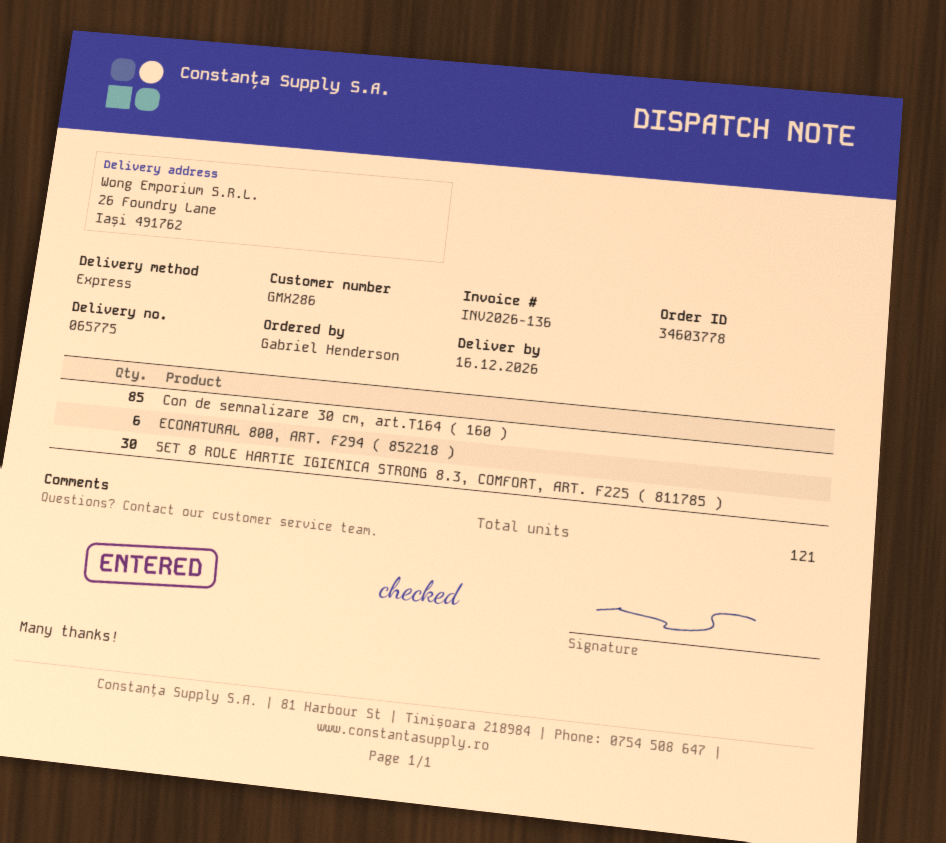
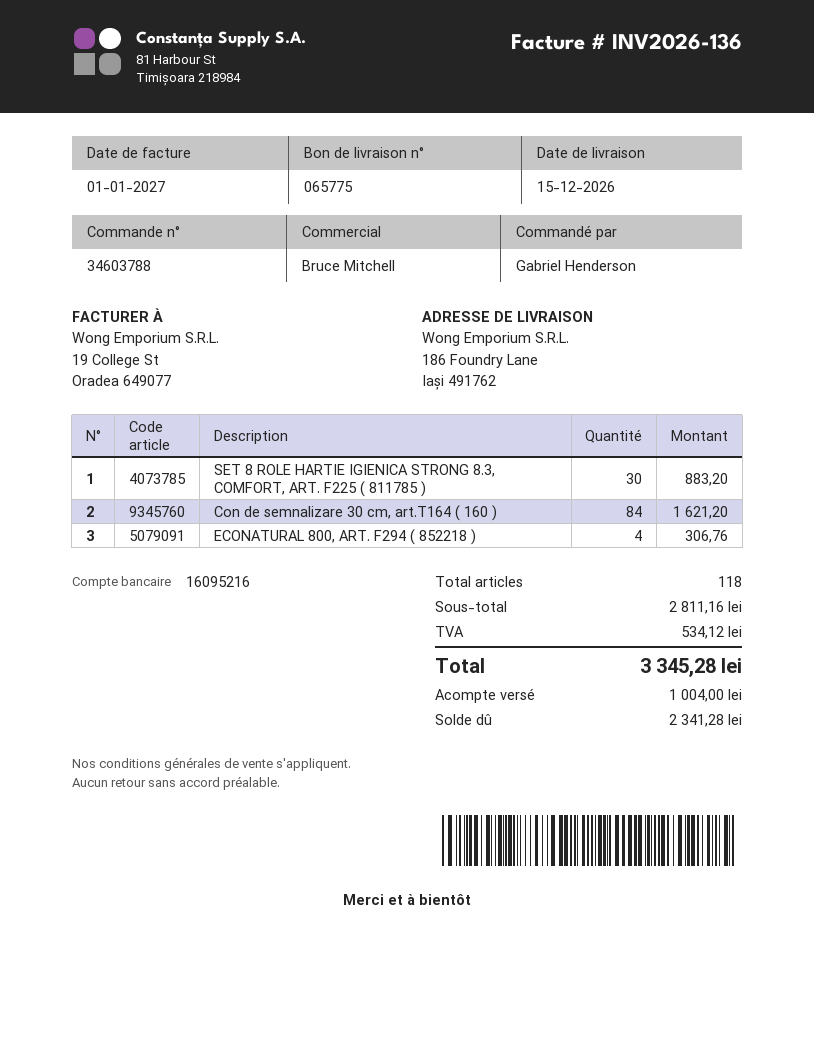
order number: 34603778 -> 34603788
delivery date: 2026-12-16 -> 2026-12-15
ship to: 26 Foundry Lane, Iași 491762 -> 186 Foundry Lane, Iași 491762
Con de semnalizare 30 cm, art.T164 ( 160 ): 85 -> 84
ECONATURAL 800, ART. F294 ( 852218 ): 6 -> 4
total quantity: 121 -> 118

